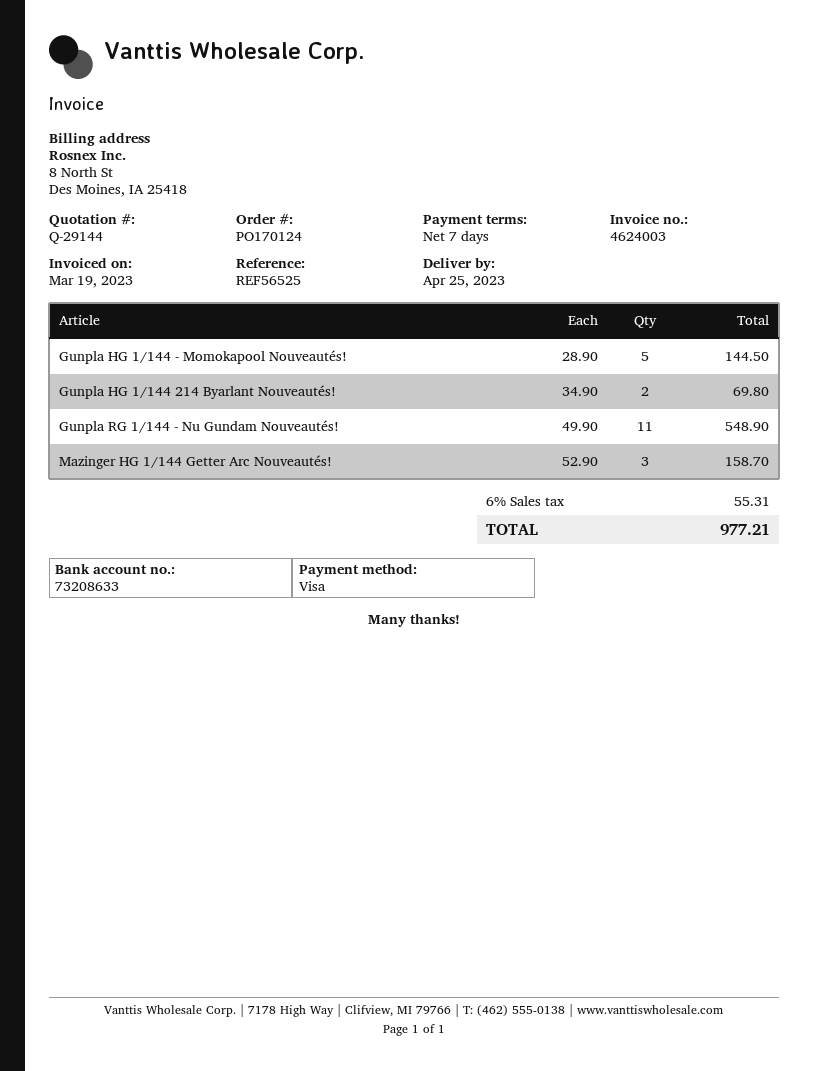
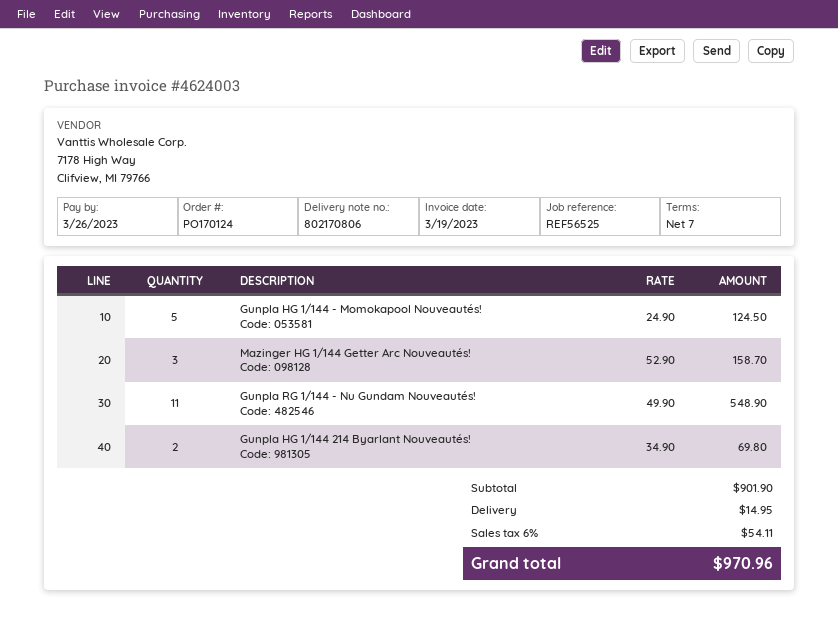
Gunpla HG 1/144 - Momokapool Nouveautés!: 5 x 28.90 = 144.50 -> 5 x 24.90 = 124.50
shipping: none -> 14.95
tax: 6% = 55.31 -> 6% = 54.11
total: 977.21 -> 970.96

